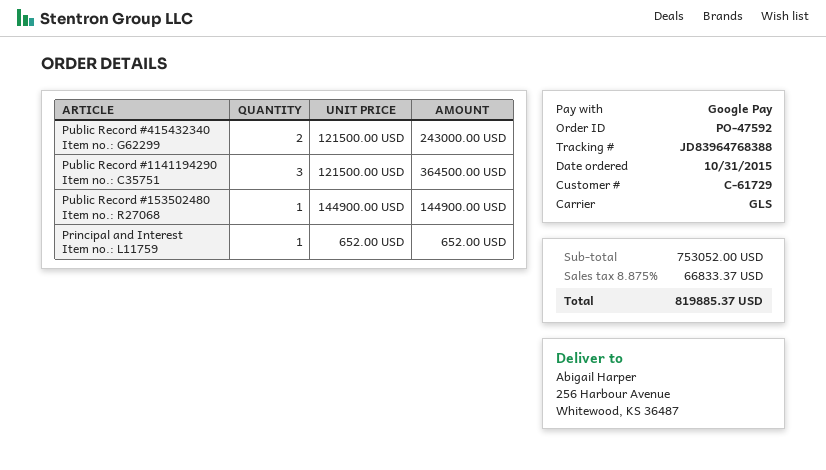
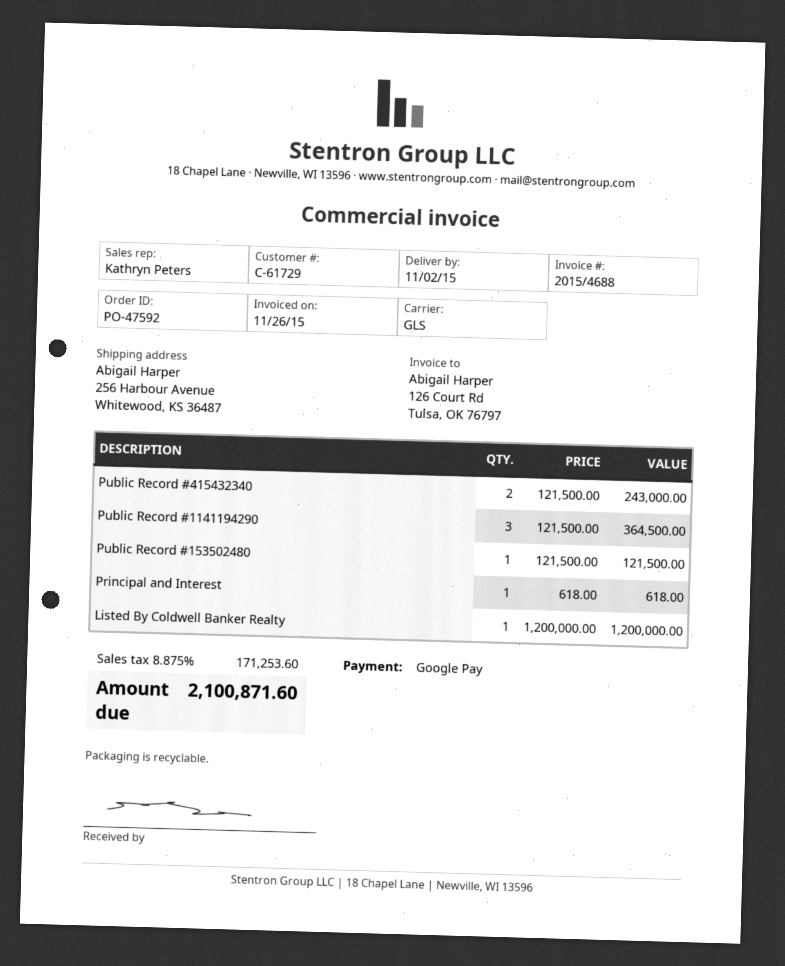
Public Record #153502480: 1 x 144900.00 = 144900.00 -> 1 x 121500.00 = 121500.00
Principal and Interest: 1 x 652.00 = 652.00 -> 1 x 618.00 = 618.00
Listed By Coldwell Banker Realty: none -> 1 x 1200000.00 = 1200000.00
tax: 8.875% = 66833.37 -> 8.875% = 171253.60
total: 819885.37 -> 2100871.60

